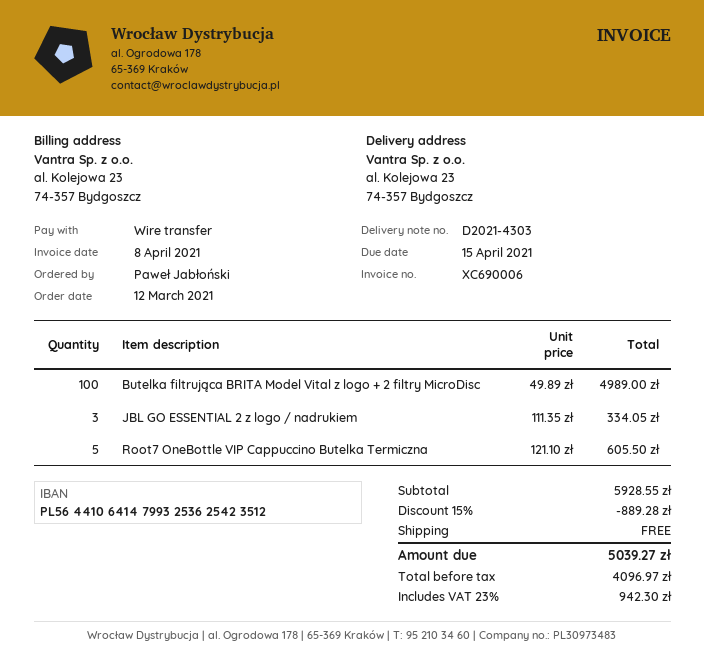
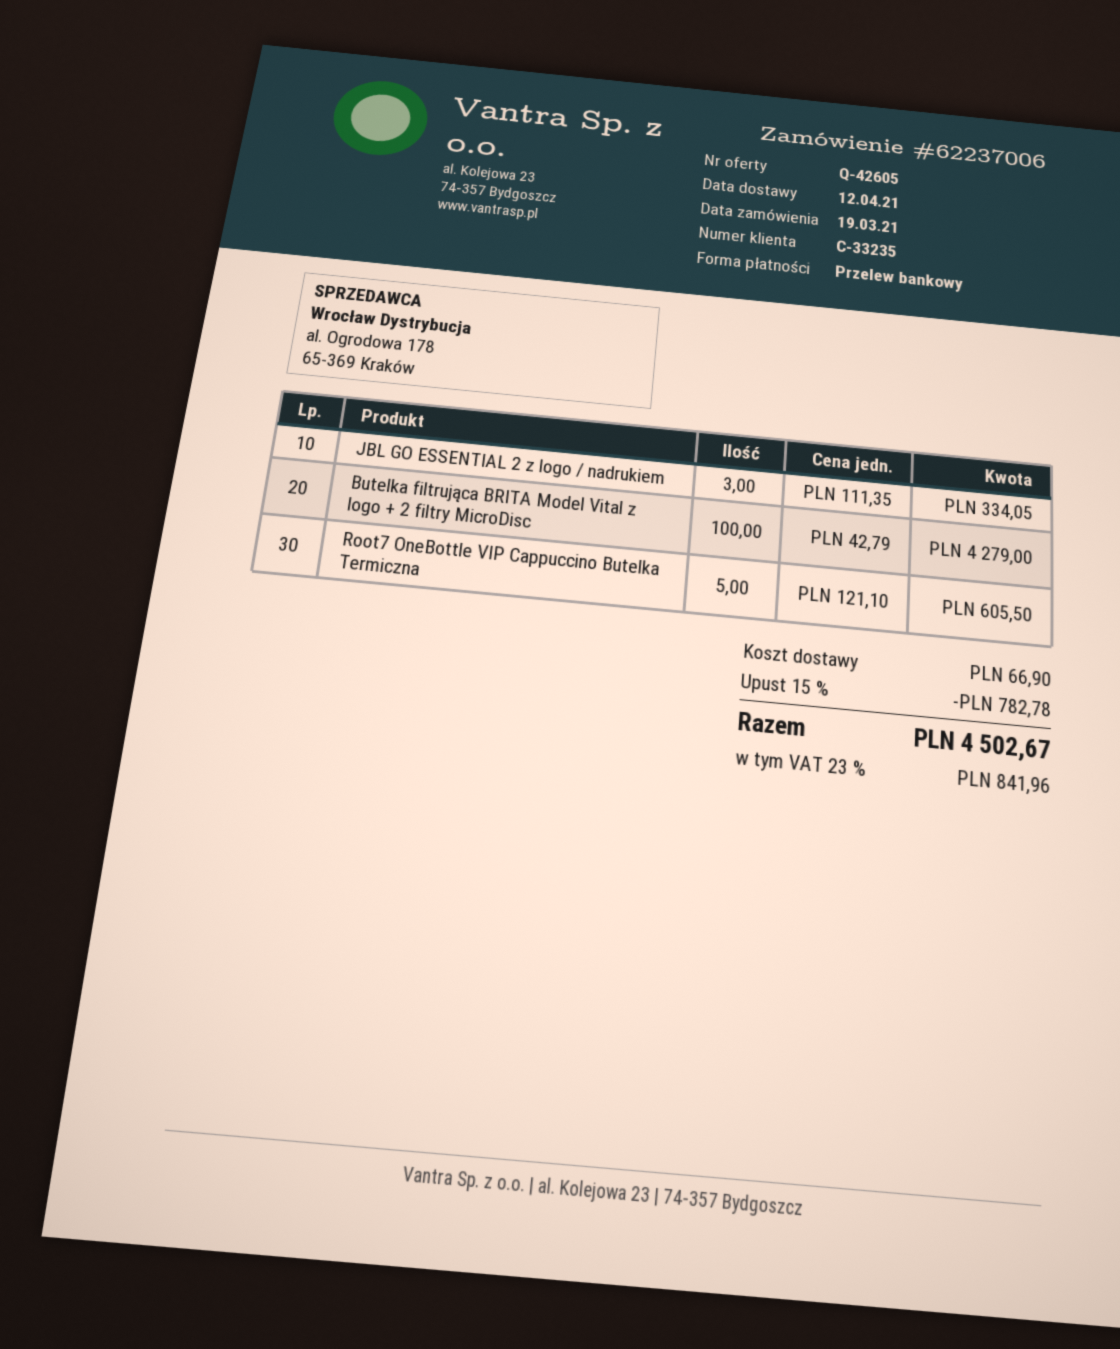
order date: 2021-03-12 -> 2021-03-19
Butelka filtrująca BRITA Model Vital z logo + 2 filtry MicroDisc: 100 x 49.89 = 4989.00 -> 100 x 42.79 = 4279.00
discount: 15% = 889.28 -> 15% = 782.78
shipping: 0.00 -> 66.90
tax: 23% = 942.30 -> 23% = 841.96
total: 5039.27 -> 4502.67

